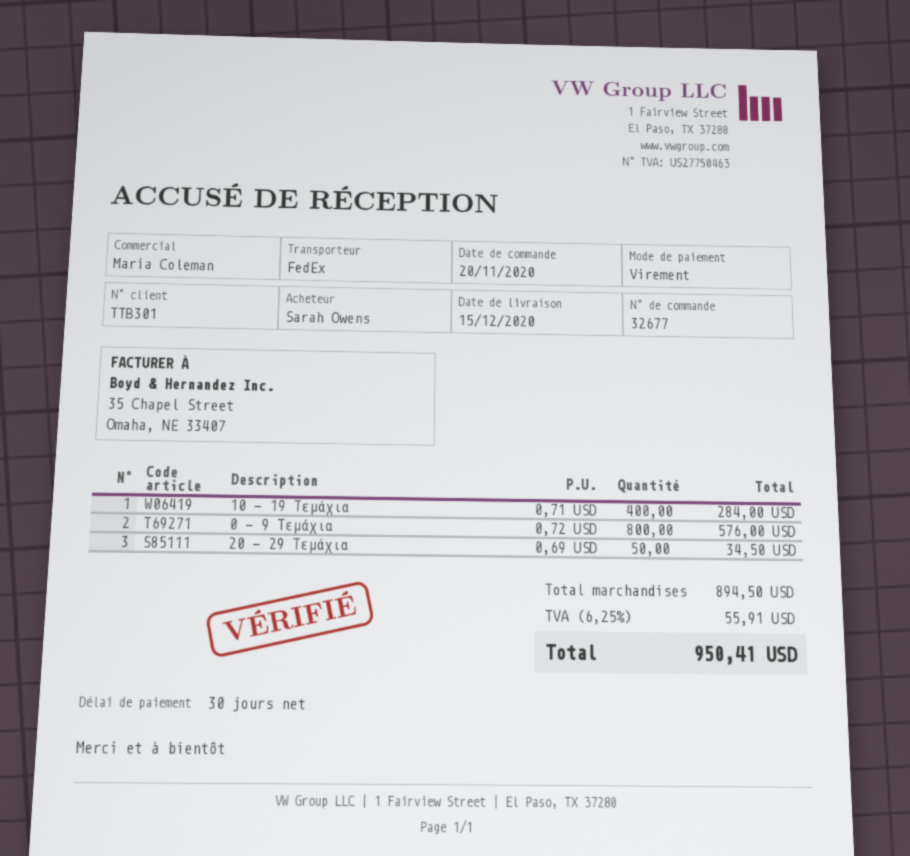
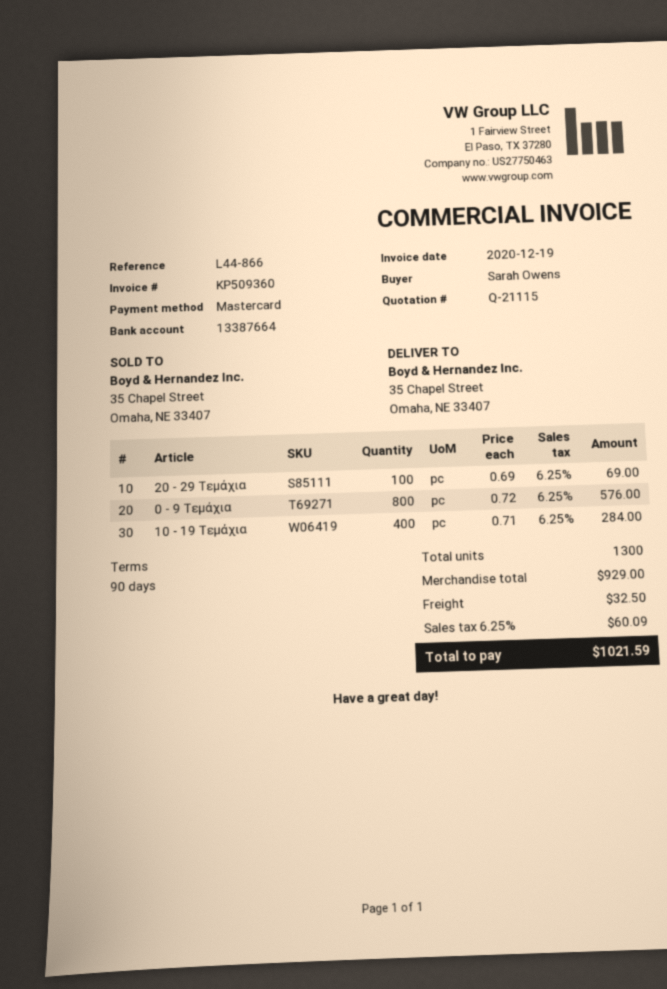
payment terms: 30 days -> 90 days
payment method: bank transfer -> Mastercard
20 - 29 Τεμάχια: 50 x 0.69 = 34.50 -> 100 x 0.69 = 69.00
subtotal: 894.50 -> 929.00
shipping: none -> 32.50
tax: 6.25% = 55.91 -> 6.25% = 60.09
total: 950.41 -> 1021.59

